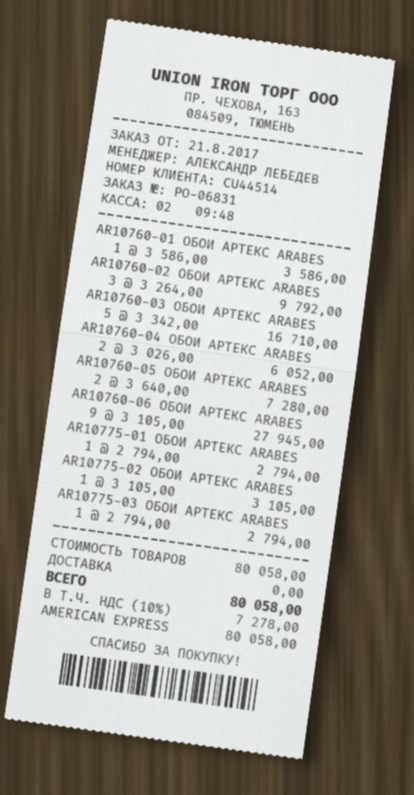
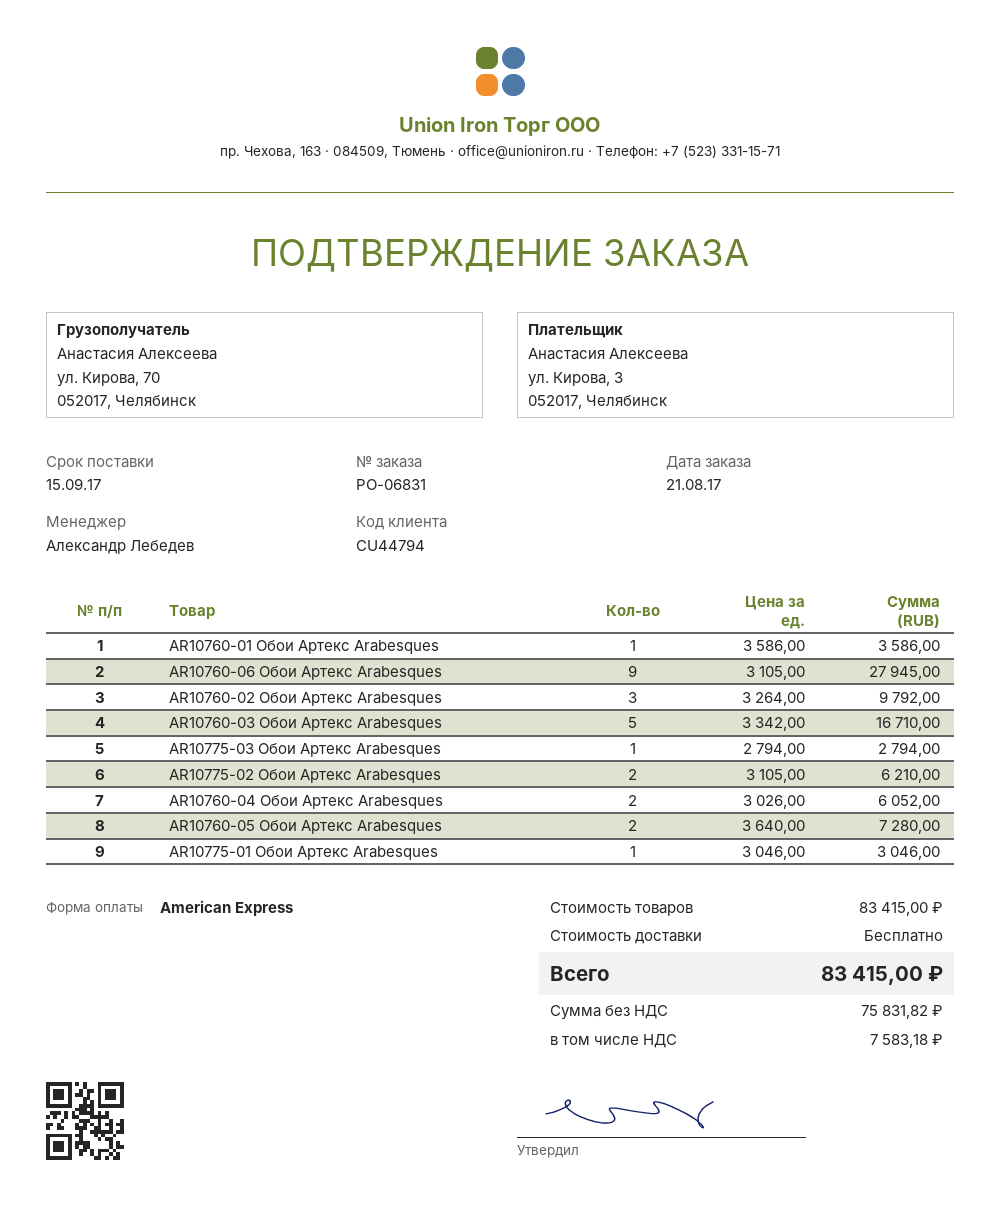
customer number: CU44514 -> CU44794
AR10775-01 ОБОИ АРТЕКС ARABES: 1 x 2794.00 = 2794.00 -> 1 x 3046.00 = 3046.00
AR10775-02 ОБОИ АРТЕКС ARABES: 1 x 3105.00 = 3105.00 -> 2 x 3105.00 = 6210.00
subtotal: 80058.00 -> 83415.00
tax: 7278.00 -> 7583.18
total: 80058.00 -> 83415.00

